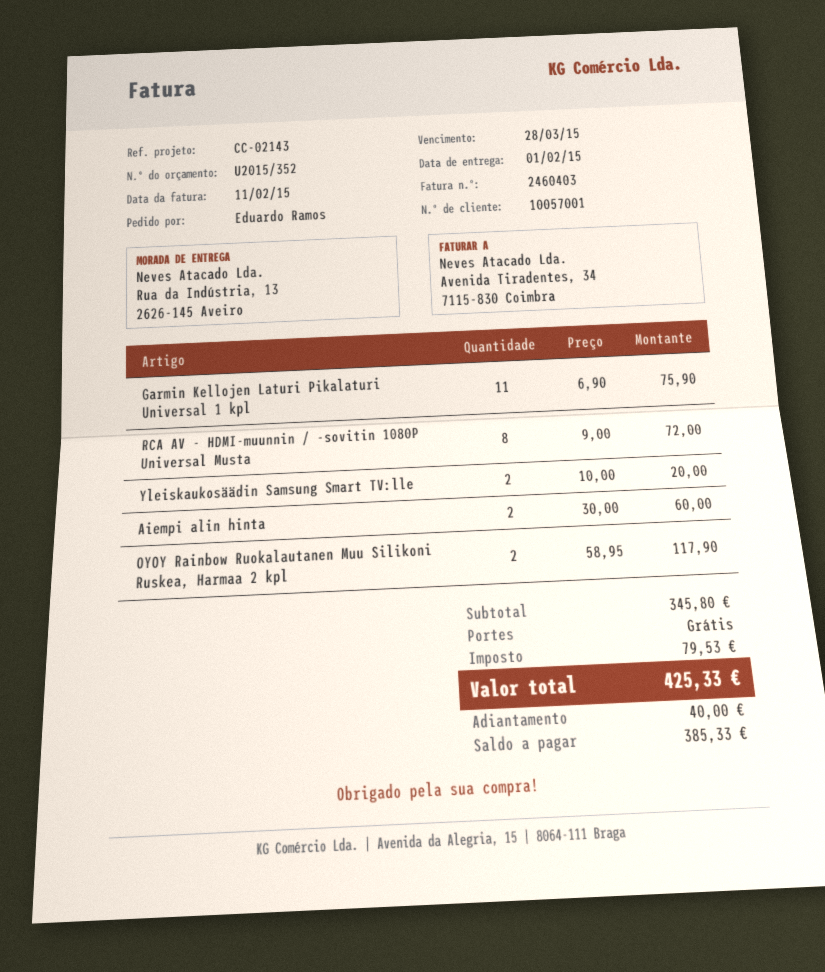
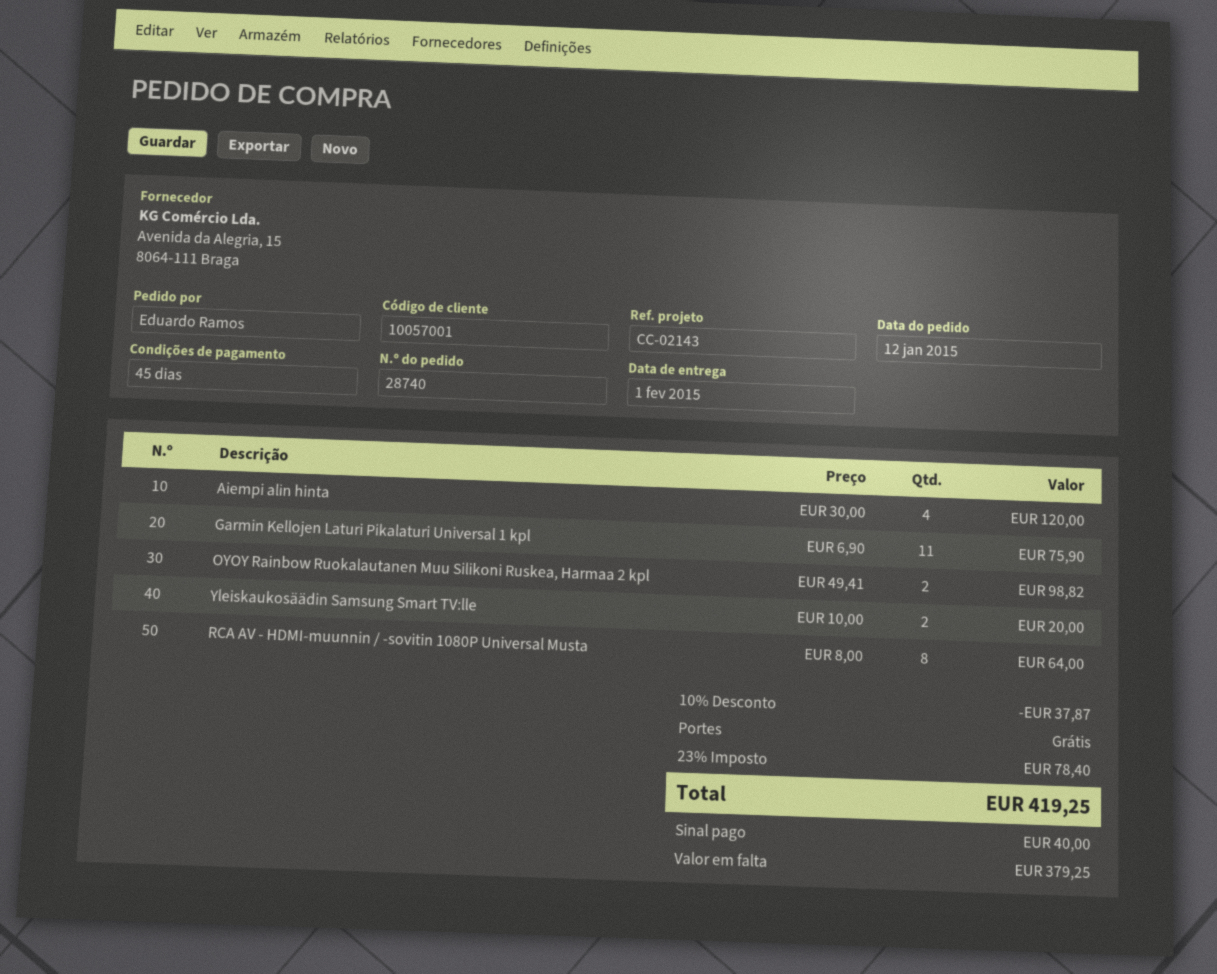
RCA AV - HDMI-muunnin / -sovitin 1080P Universal Musta: 8 x 9.00 = 72.00 -> 8 x 8.00 = 64.00
Aiempi alin hinta: 2 x 30.00 = 60.00 -> 4 x 30.00 = 120.00
OYOY Rainbow Ruokalautanen Muu Silikoni Ruskea, Harmaa 2 kpl: 2 x 58.95 = 117.90 -> 2 x 49.41 = 98.82
discount: none -> 10% = 37.87
tax: 79.53 -> 78.40
total: 425.33 -> 419.25
balance: 385.33 -> 379.25

